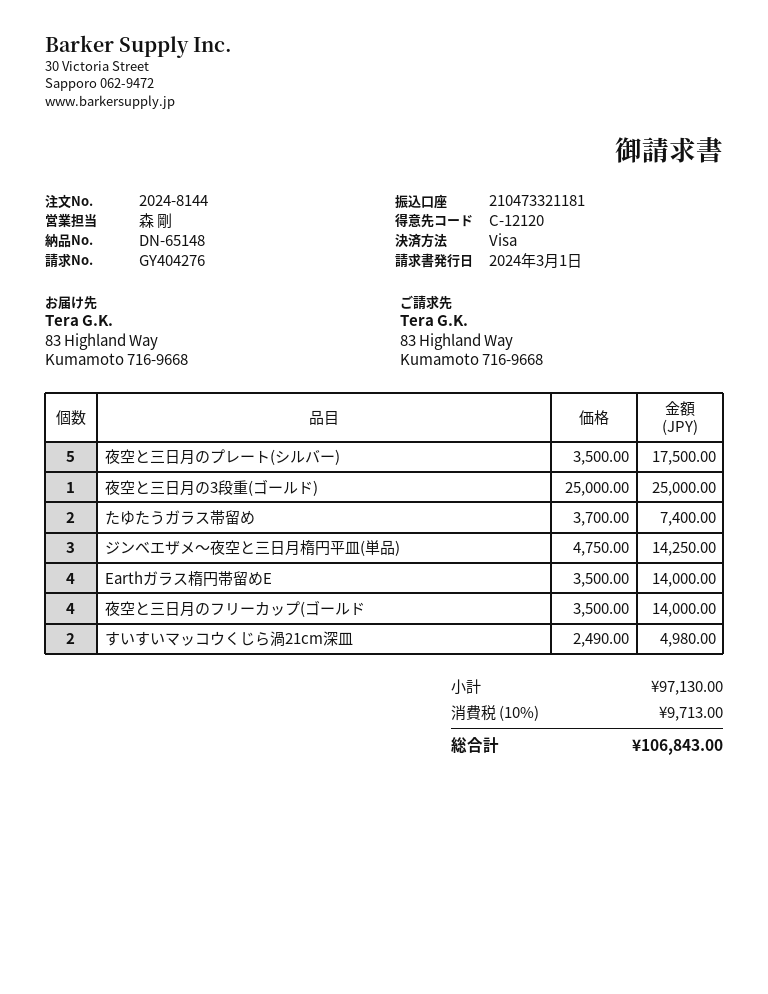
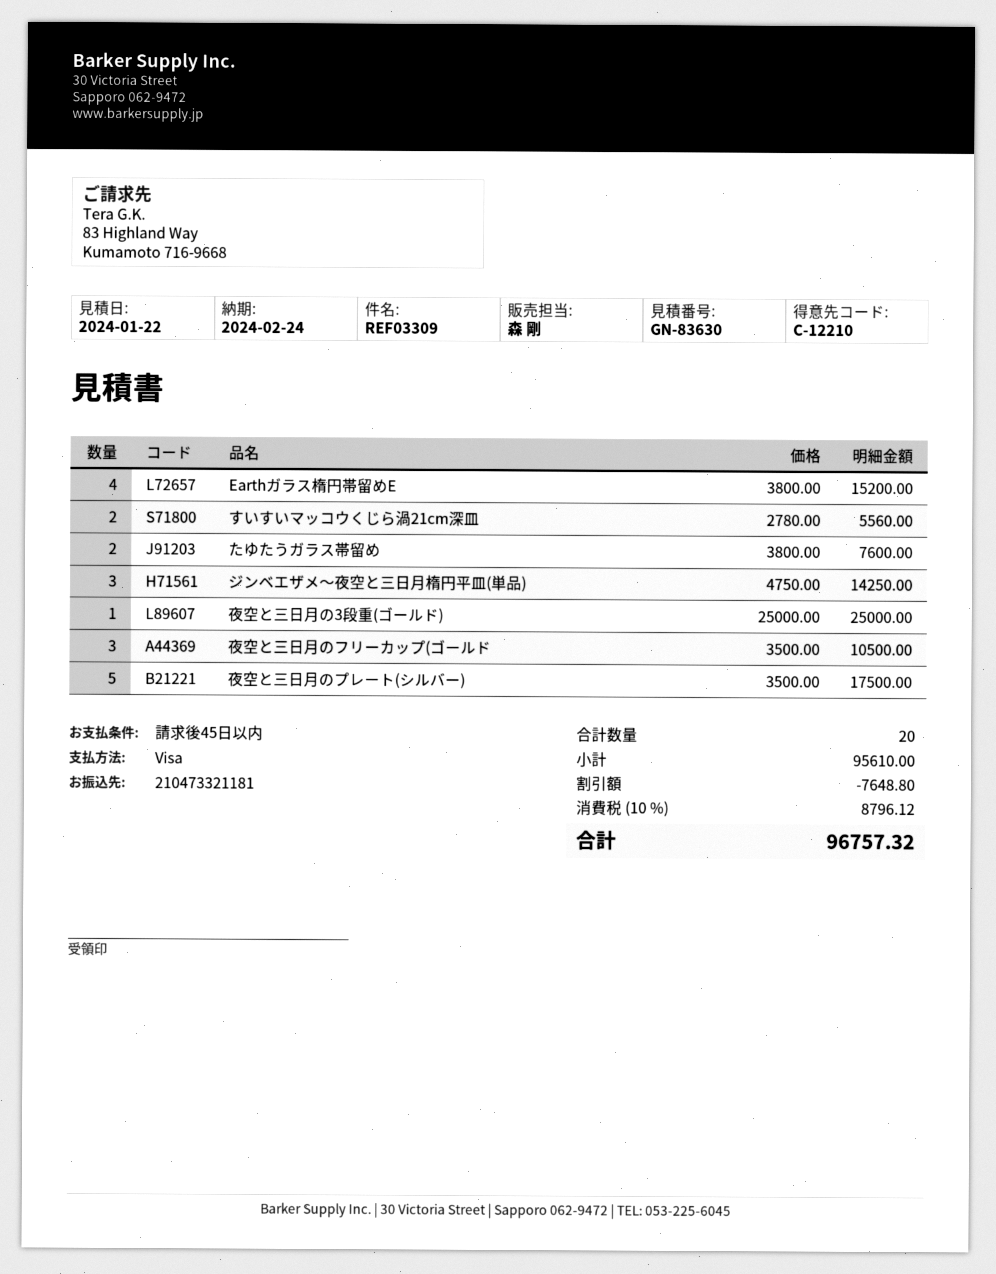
customer number: C-12120 -> C-12210
たゆたうガラス帯留め: 2 x 3700.00 = 7400.00 -> 2 x 3800.00 = 7600.00
Earthガラス楕円帯留めE: 4 x 3500.00 = 14000.00 -> 4 x 3800.00 = 15200.00
夜空と三日月のフリーカップ(ゴールド: 4 x 3500.00 = 14000.00 -> 3 x 3500.00 = 10500.00
すいすいマッコウくじら渦21cm深皿: 2 x 2490.00 = 4980.00 -> 2 x 2780.00 = 5560.00
subtotal: 97130.00 -> 95610.00
discount: none -> 7648.80
tax: 10% = 9713.00 -> 10% = 8796.12
total: 106843.00 -> 96757.32

